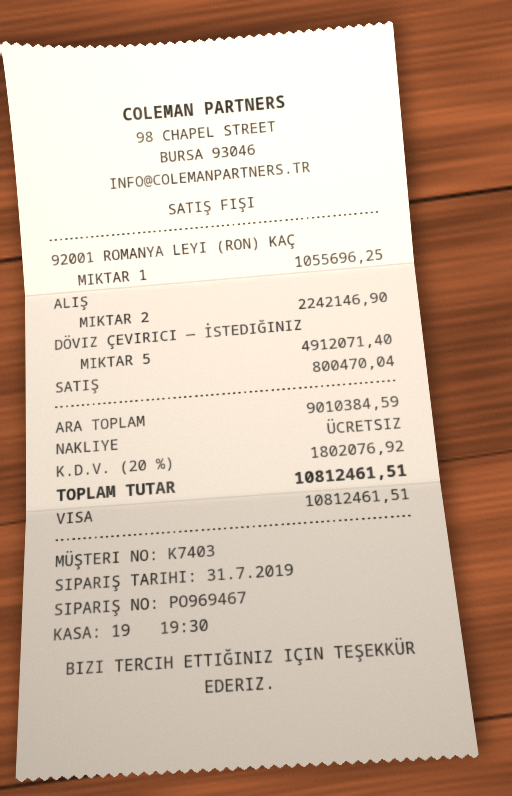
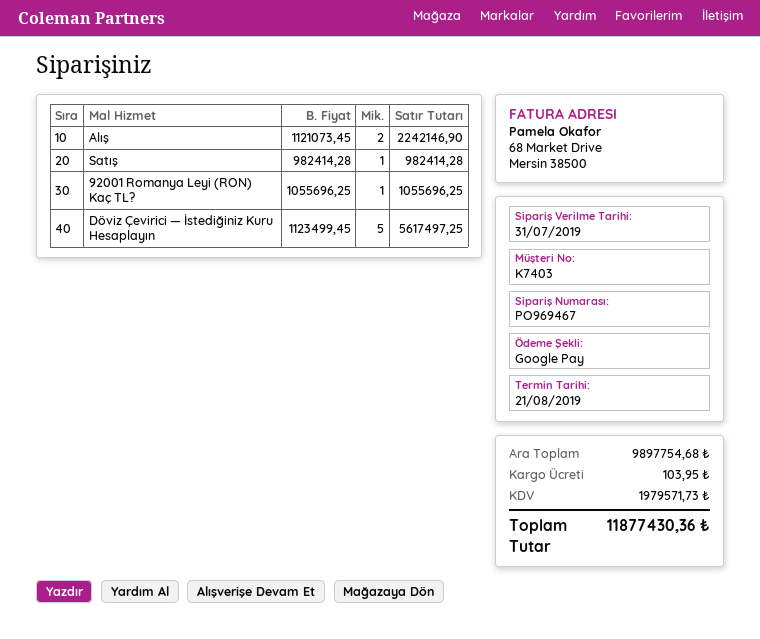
payment method: Visa -> Google Pay
DÖVIZ ÇEVIRICI — İSTEDIĞINIZ: 5 for 4912071.40 -> 5 for 5617497.25
SATIŞ: 1 for 800470.04 -> 1 for 982414.28
subtotal: 9010384.59 -> 9897754.68
shipping: 0.00 -> 103.95
tax: 1802076.92 -> 1979571.73
total: 10812461.51 -> 11877430.36

